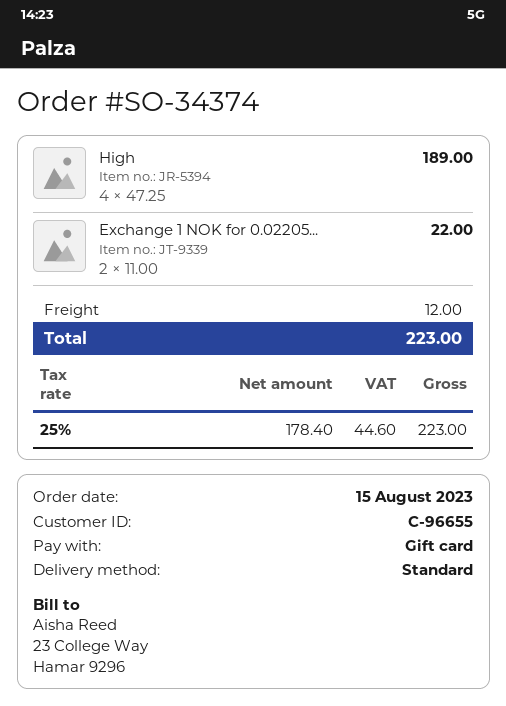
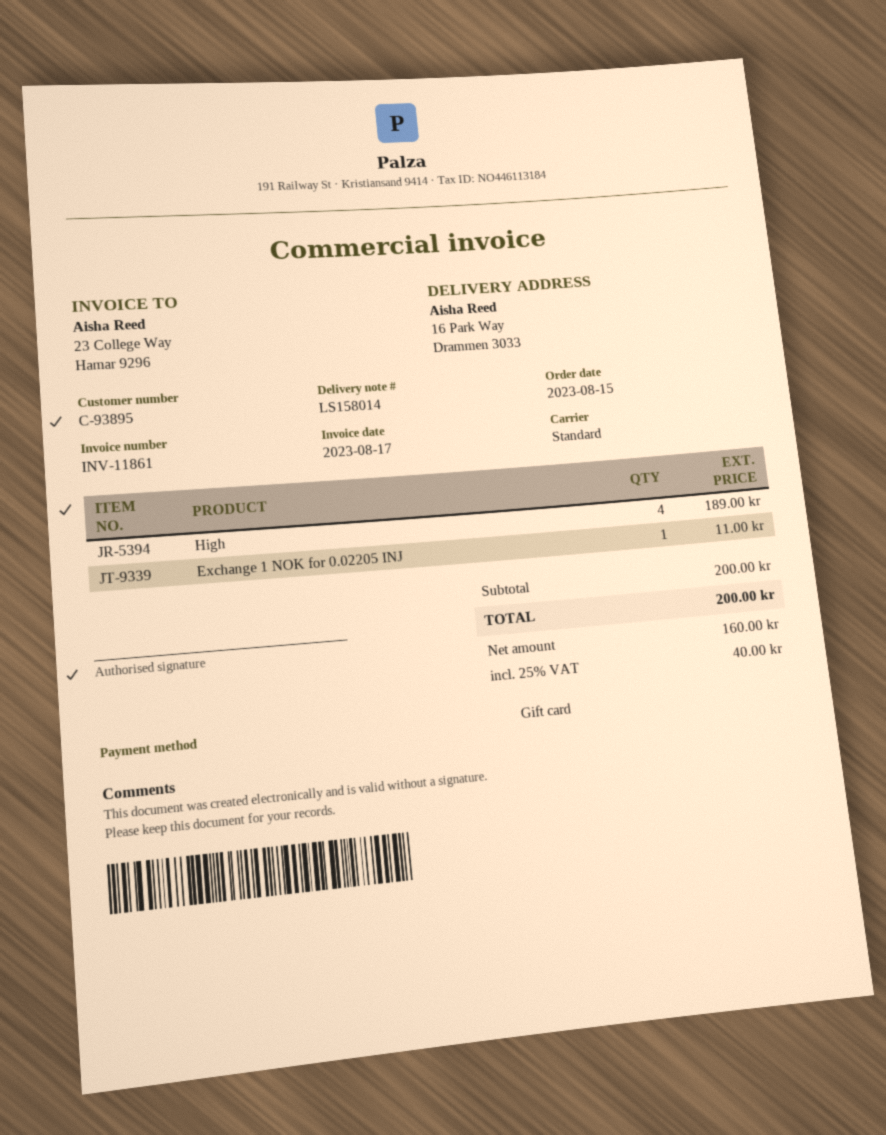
customer number: C-96655 -> C-93895
Exchange 1 NOK for 0.02205...: 2 for 22.00 -> 1 for 11.00
shipping: 12.00 -> none
net: 178.40 -> 160.00
tax: 25% = 44.60 -> 25% = 40.00
total: 223.00 -> 200.00

